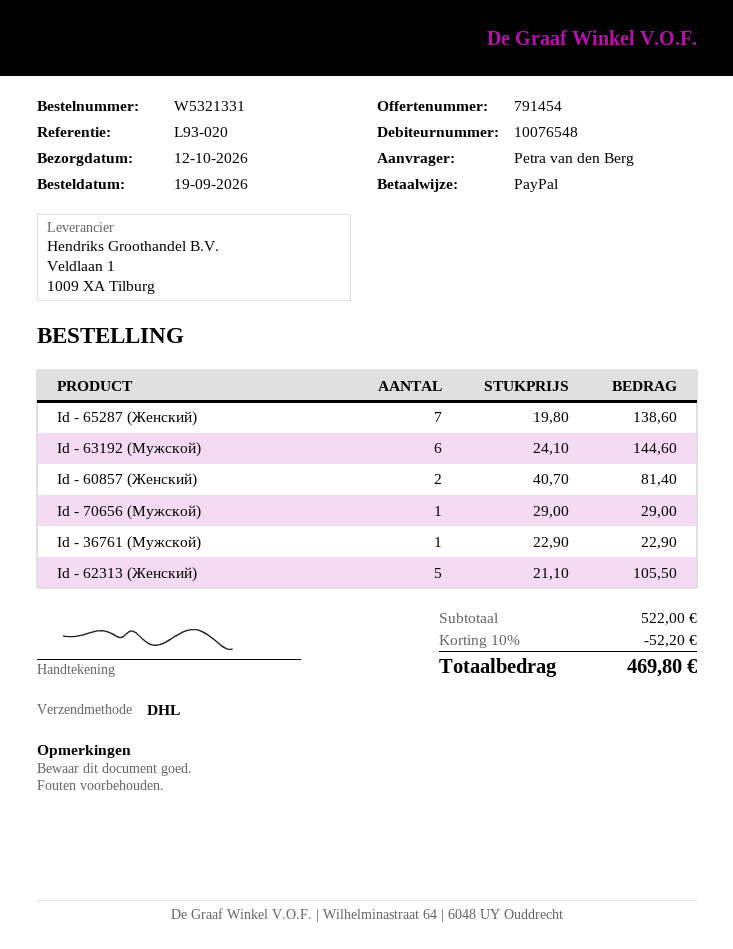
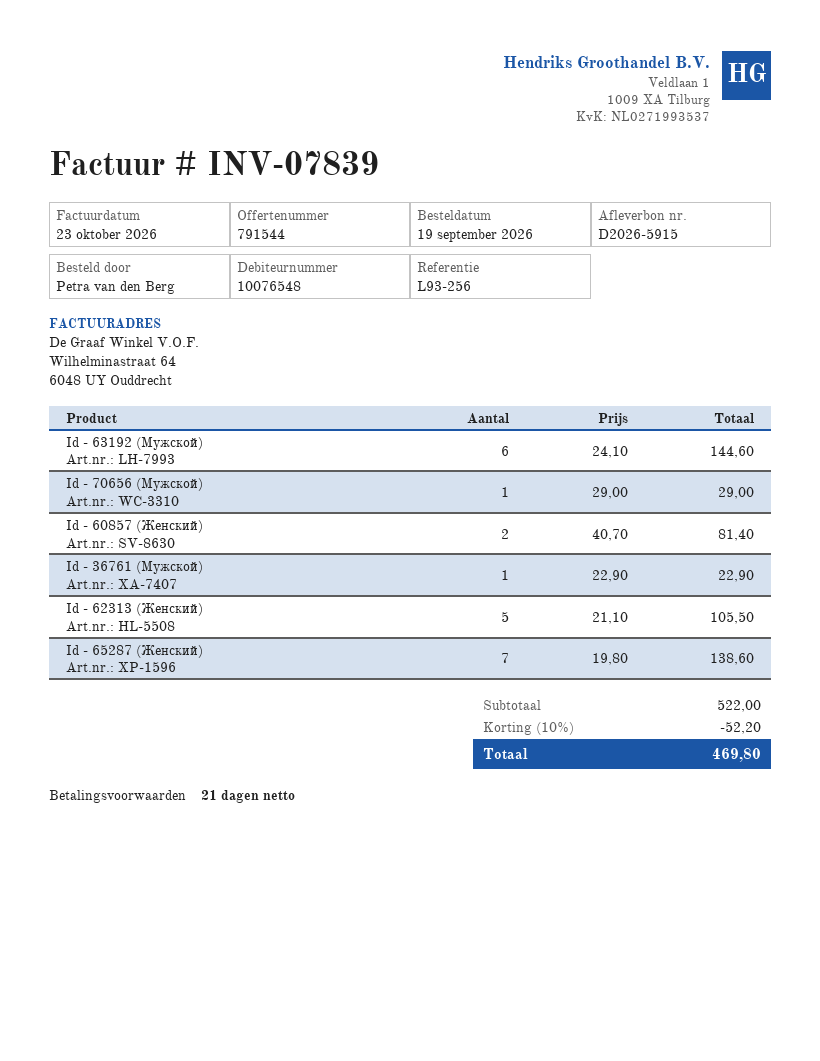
quote number: 791454 -> 791544
reference: L93-020 -> L93-256

